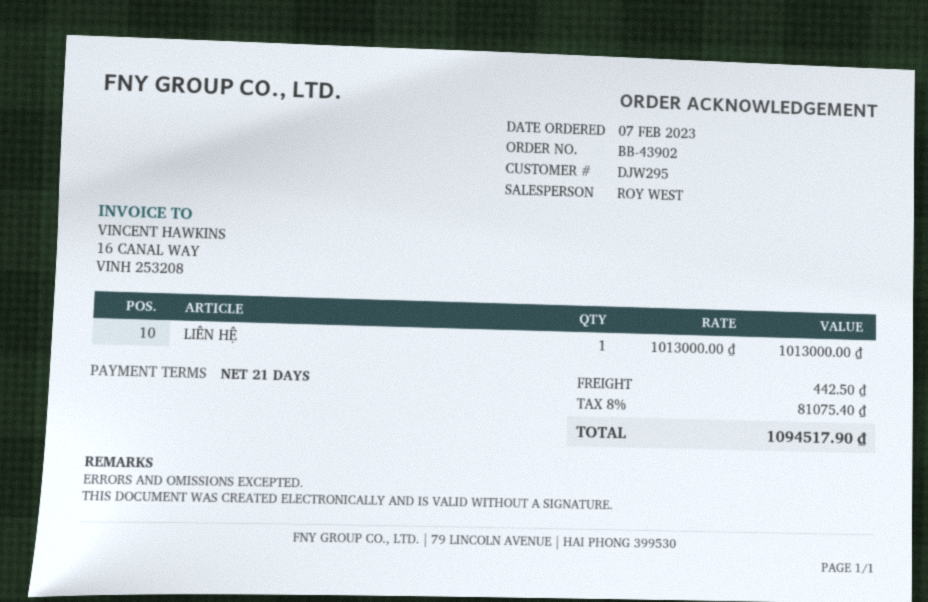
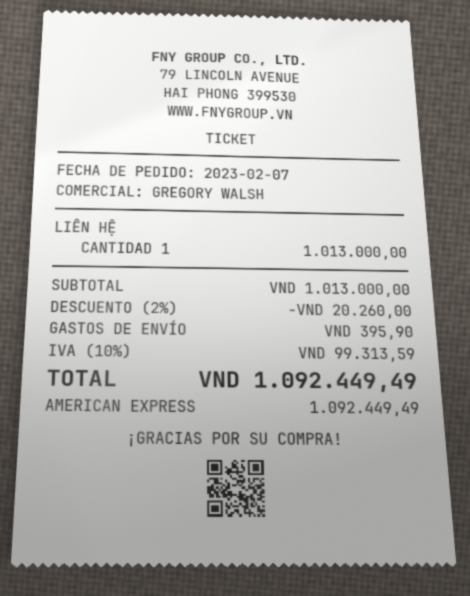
sales rep: ROY WEST -> GREGORY WALSH
discount: none -> 2% = 20260.00
shipping: 442.50 -> 395.90
tax: 8% = 81075.40 -> 10% = 99313.59
total: 1094517.90 -> 1092449.49

